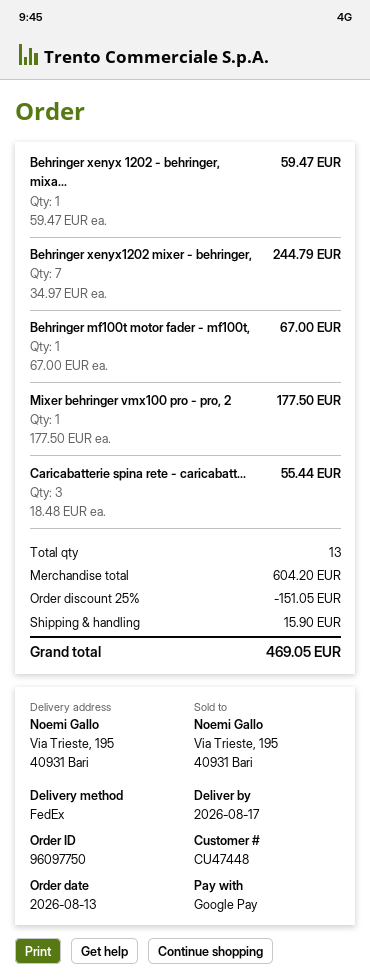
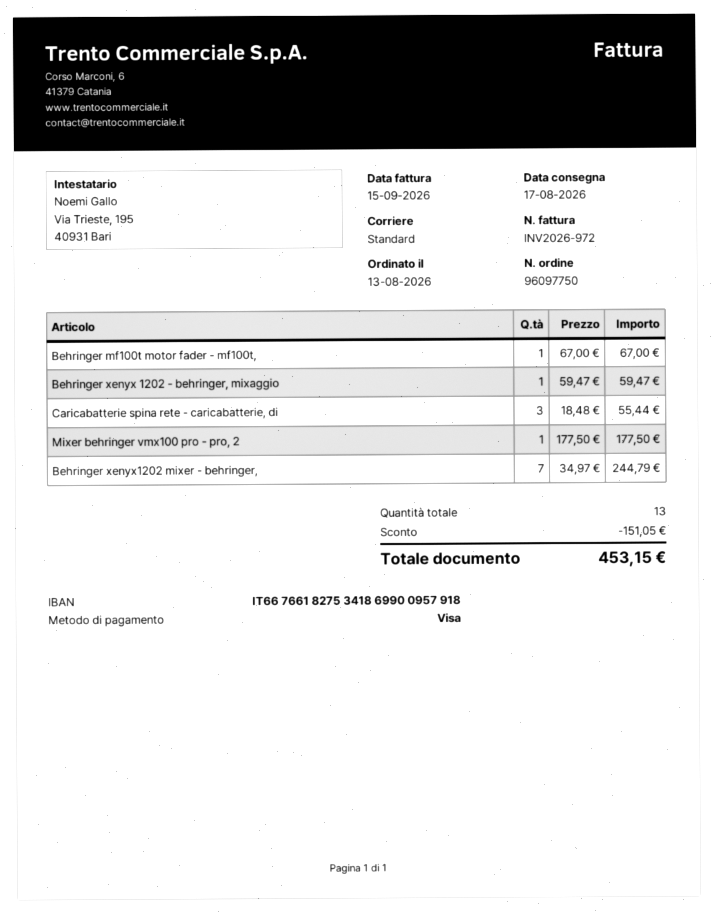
payment method: Google Pay -> Visa
shipping method: FedEx -> standard
shipping: 15.90 -> none
total: 469.05 -> 453.15

